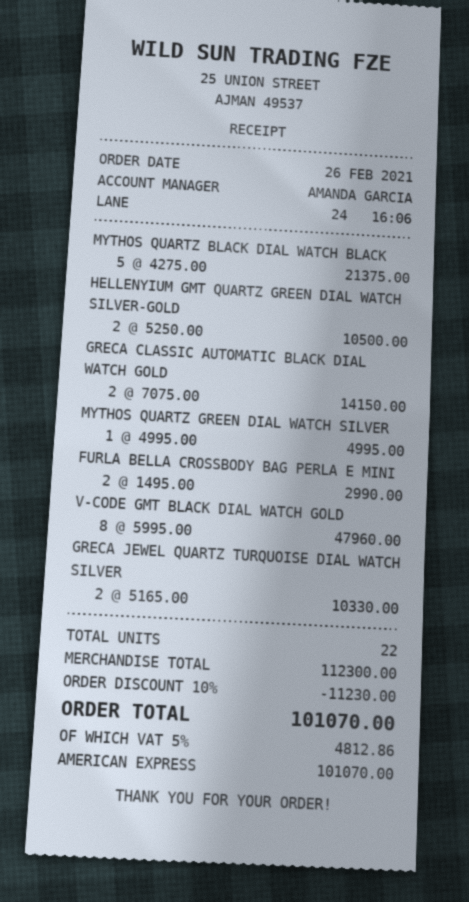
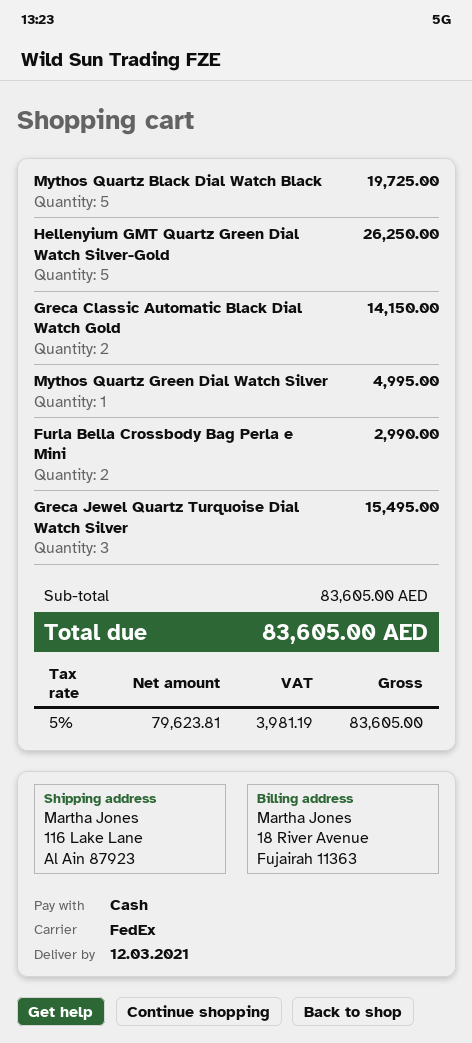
payment method: American Express -> cash
MYTHOS QUARTZ BLACK DIAL WATCH BLACK: 5 for 21375.00 -> 5 for 19725.00
HELLENYIUM GMT QUARTZ GREEN DIAL WATCH SILVER-GOLD: 2 for 10500.00 -> 5 for 26250.00
V-CODE GMT BLACK DIAL WATCH GOLD: 8 for 47960.00 -> none
GRECA JEWEL QUARTZ TURQUOISE DIAL WATCH SILVER: 2 for 10330.00 -> 3 for 15495.00
subtotal: 112300.00 -> 83605.00
discount: 10% = 11230.00 -> none
tax: 5% = 4812.86 -> 5% = 3981.19
total: 101070.00 -> 83605.00

